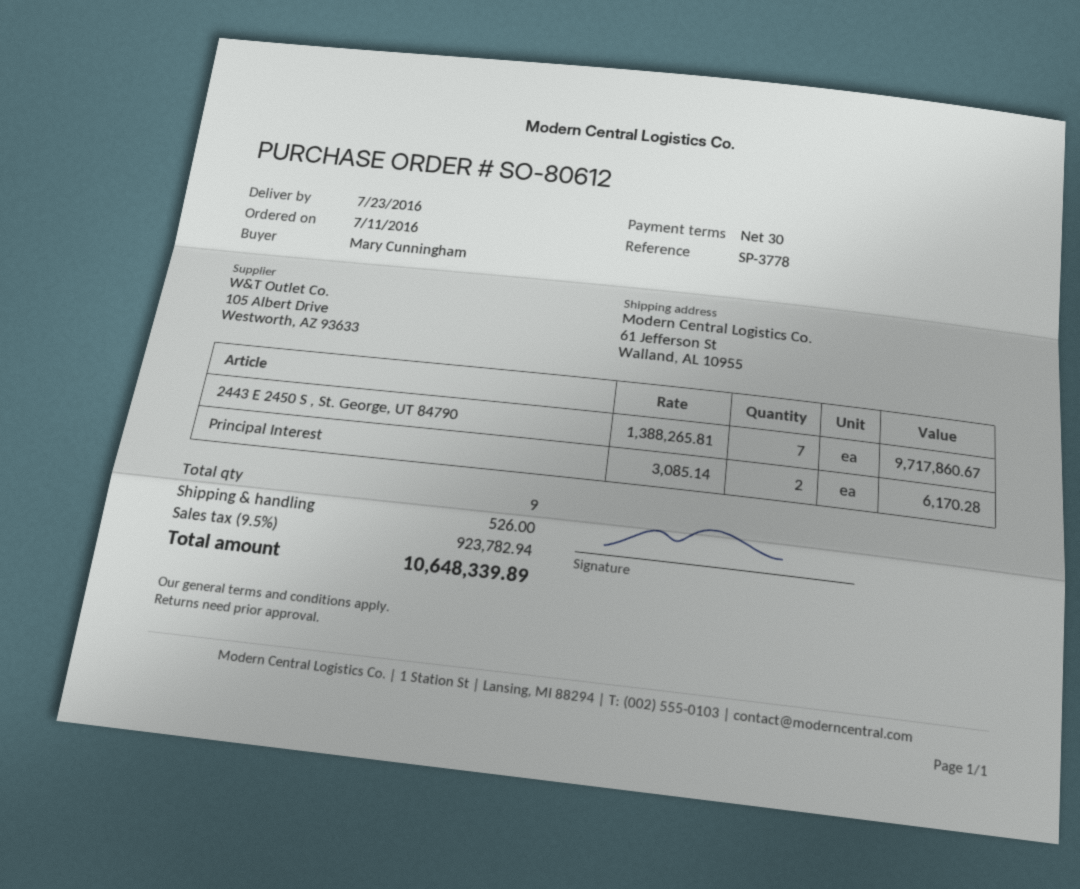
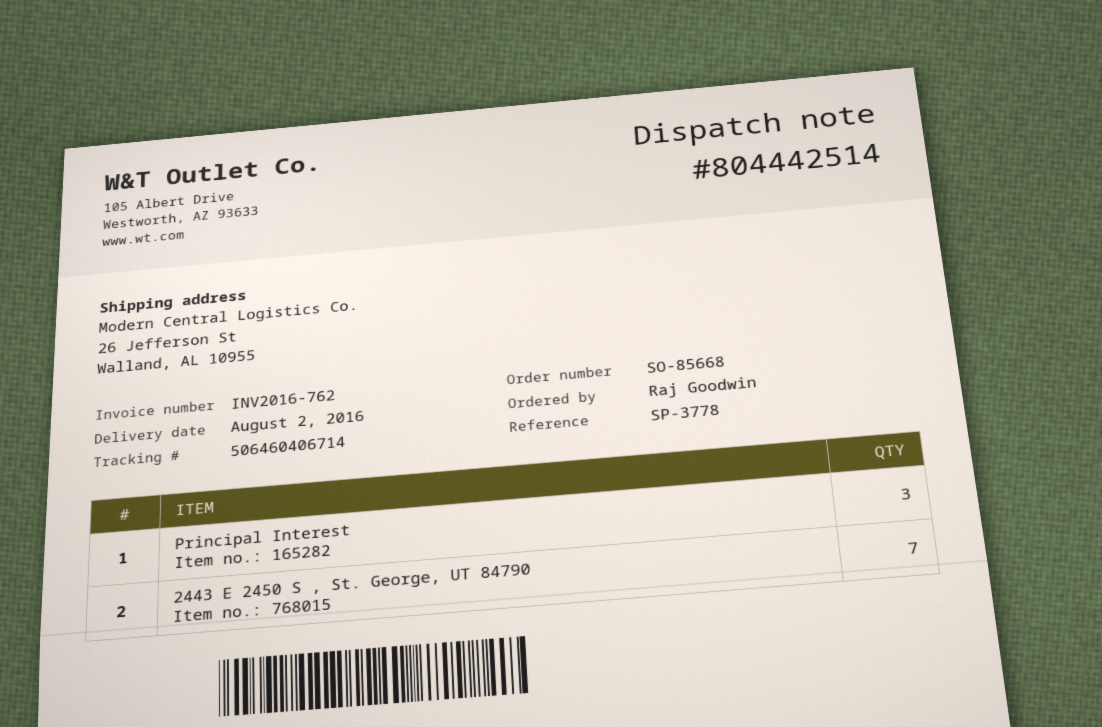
order number: SO-80612 -> SO-85668
delivery date: 2016-07-23 -> 2016-08-02
ordered by: Mary Cunningham -> Raj Goodwin
ship to: 61 Jefferson St, Walland, AL 10955 -> 26 Jefferson St, Walland, AL 10955
Principal Interest: 2 -> 3

